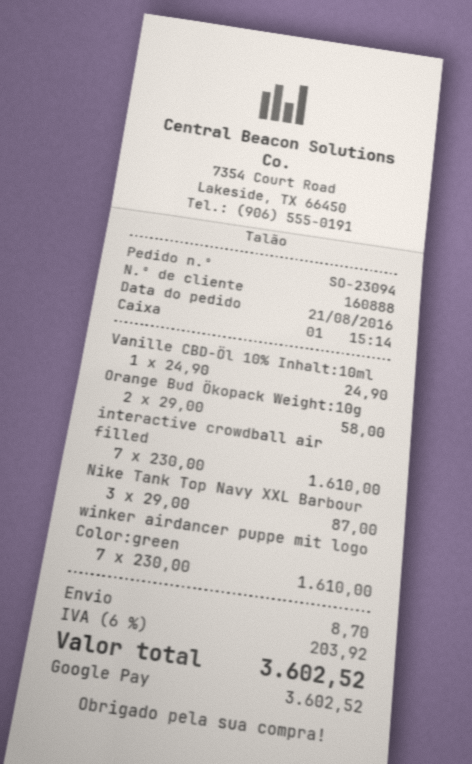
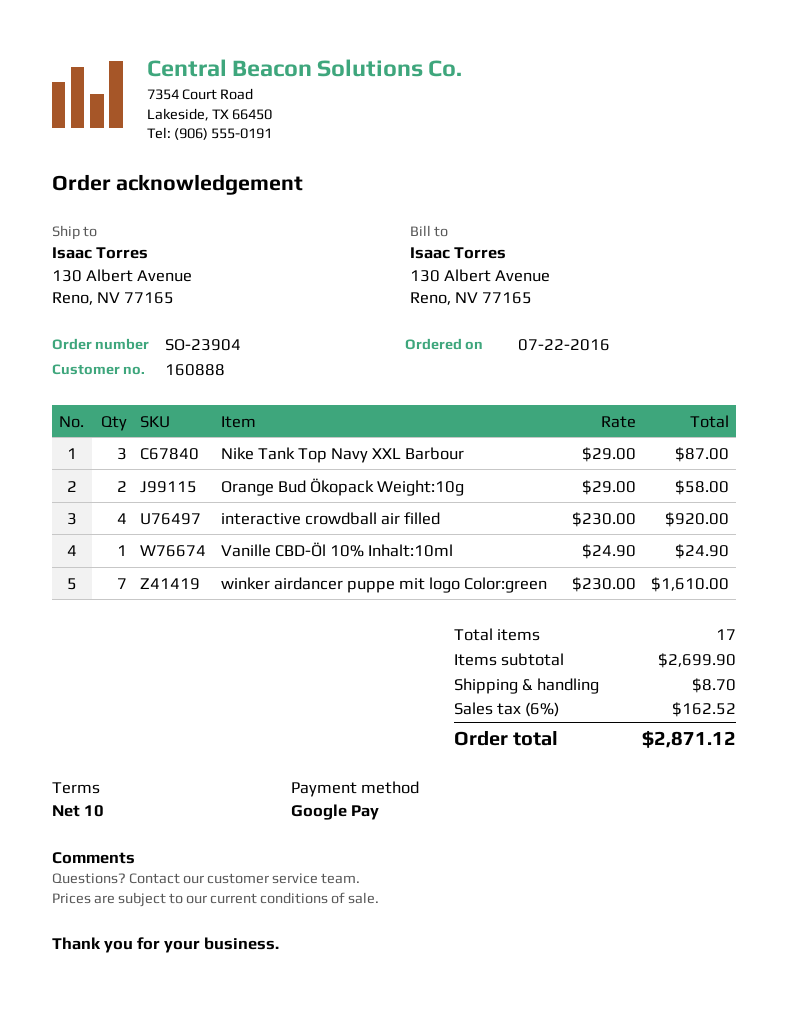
order number: SO-23094 -> SO-23904
order date: 2016-08-21 -> 2016-07-22
interactive crowdball air filled: 7 x 230.00 = 1610.00 -> 4 x 230.00 = 920.00
tax: 6% = 203.92 -> 6% = 162.52
total: 3602.52 -> 2871.12

